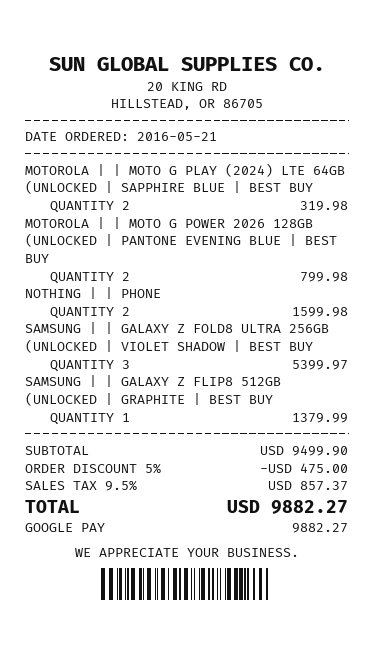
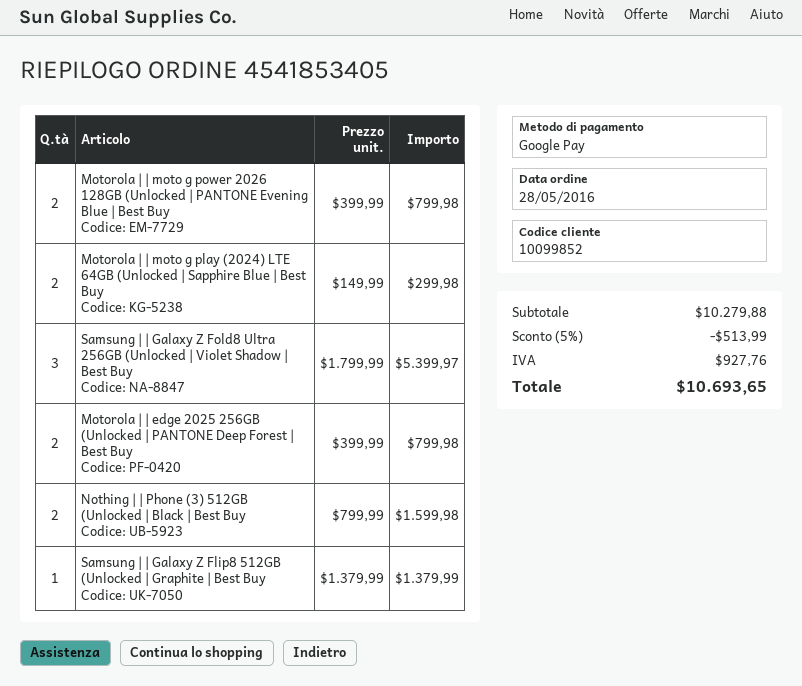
order date: 2016-05-21 -> 2016-05-28
MOTOROLA | | MOTO G PLAY (2024) LTE 64GB (UNLOCKED | SAPPHIRE BLUE | BEST BUY: 2 for 319.98 -> 2 for 299.98
Motorola | | edge 2025 256GB (Unlocked | PANTONE Deep Forest | Best Buy: none -> 2 for 799.98
subtotal: 9499.90 -> 10279.88
discount: 5% = 475.00 -> 5% = 513.99
tax: 857.37 -> 927.76
total: 9882.27 -> 10693.65

